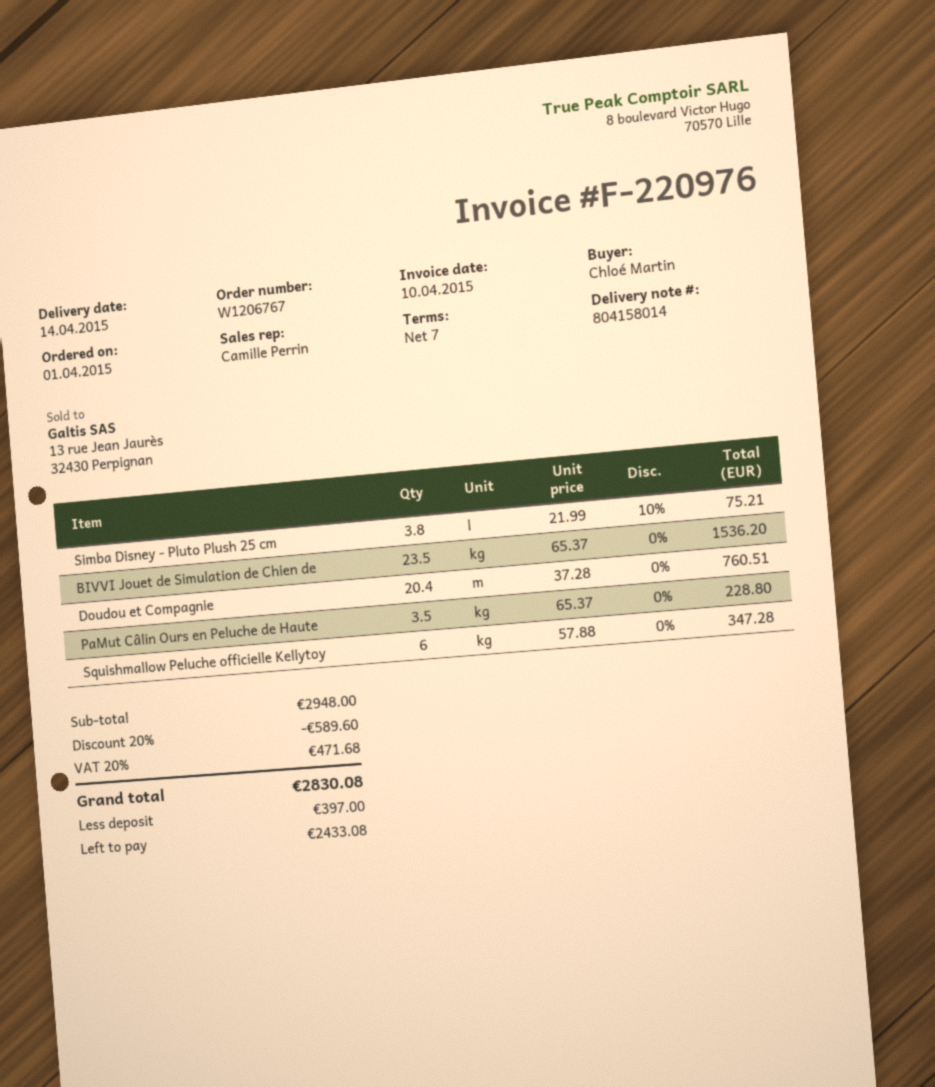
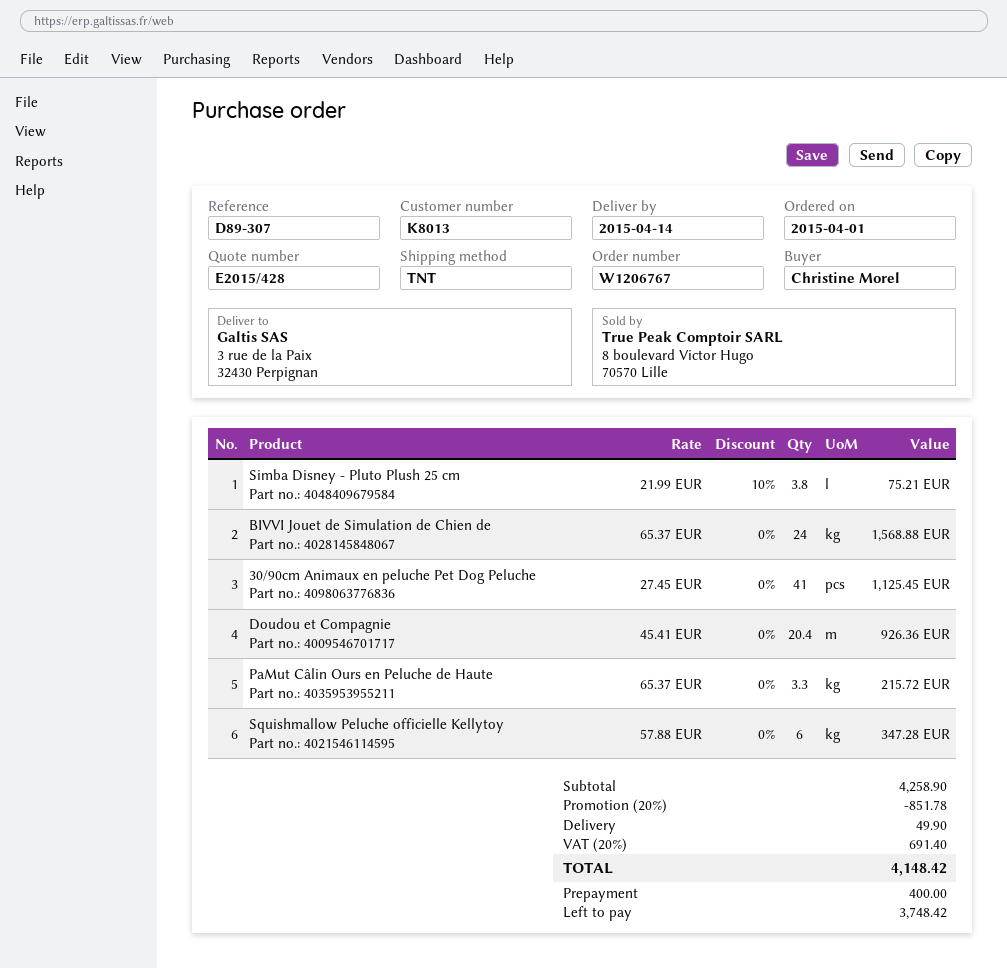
ordered by: Chloé Martin -> Christine Morel
BIVVI Jouet de Simulation de Chien de: 23.5 x 65.37 = 1536.20 -> 24 x 65.37 = 1568.88
Doudou et Compagnie: 20.4 x 37.28 = 760.51 -> 20.4 x 45.41 = 926.36
PaMut Câlin Ours en Peluche de Haute: 3.5 x 65.37 = 228.80 -> 3.3 x 65.37 = 215.72
30/90cm Animaux en peluche Pet Dog Peluche: none -> 41 x 27.45 = 1125.45
subtotal: 2948.00 -> 4258.90
discount: 20% = 589.60 -> 20% = 851.78
shipping: none -> 49.90
tax: 20% = 471.68 -> 20% = 691.40
total: 2830.08 -> 4148.42
deposit: 397.00 -> 400.00
balance: 2433.08 -> 3748.42

